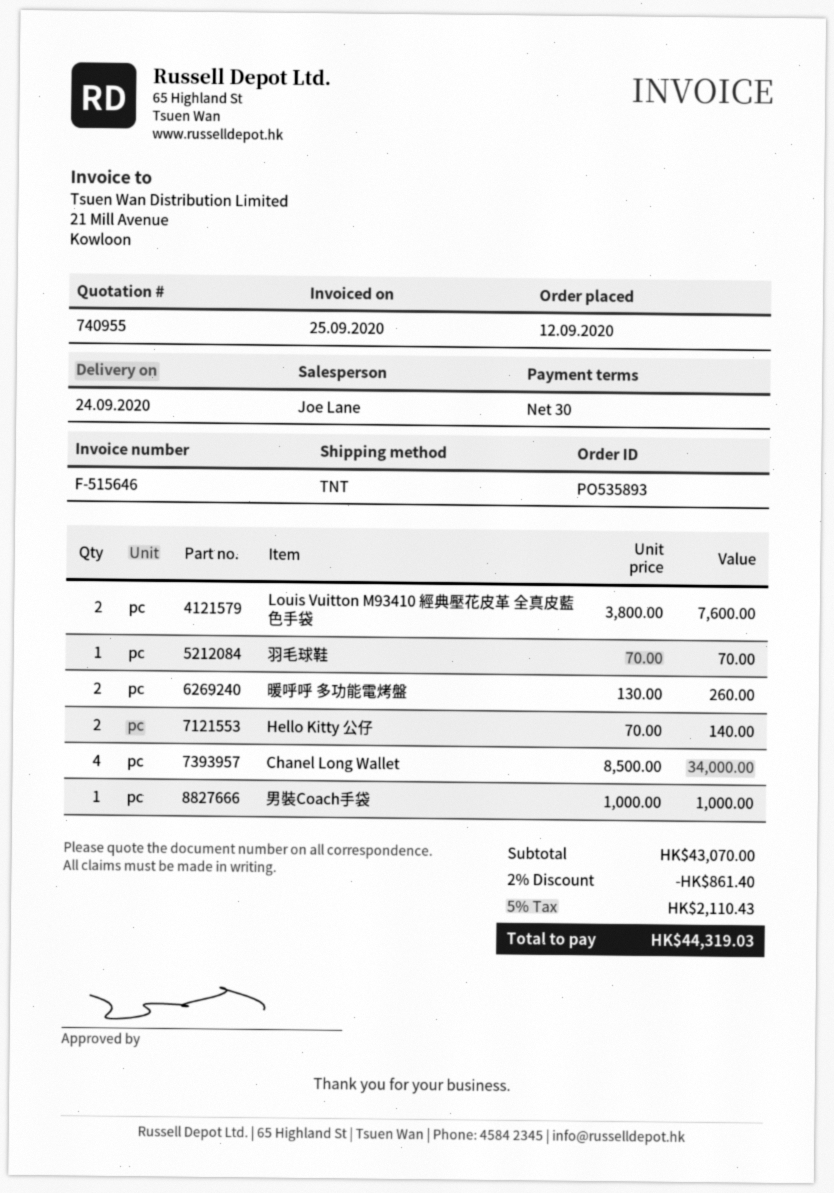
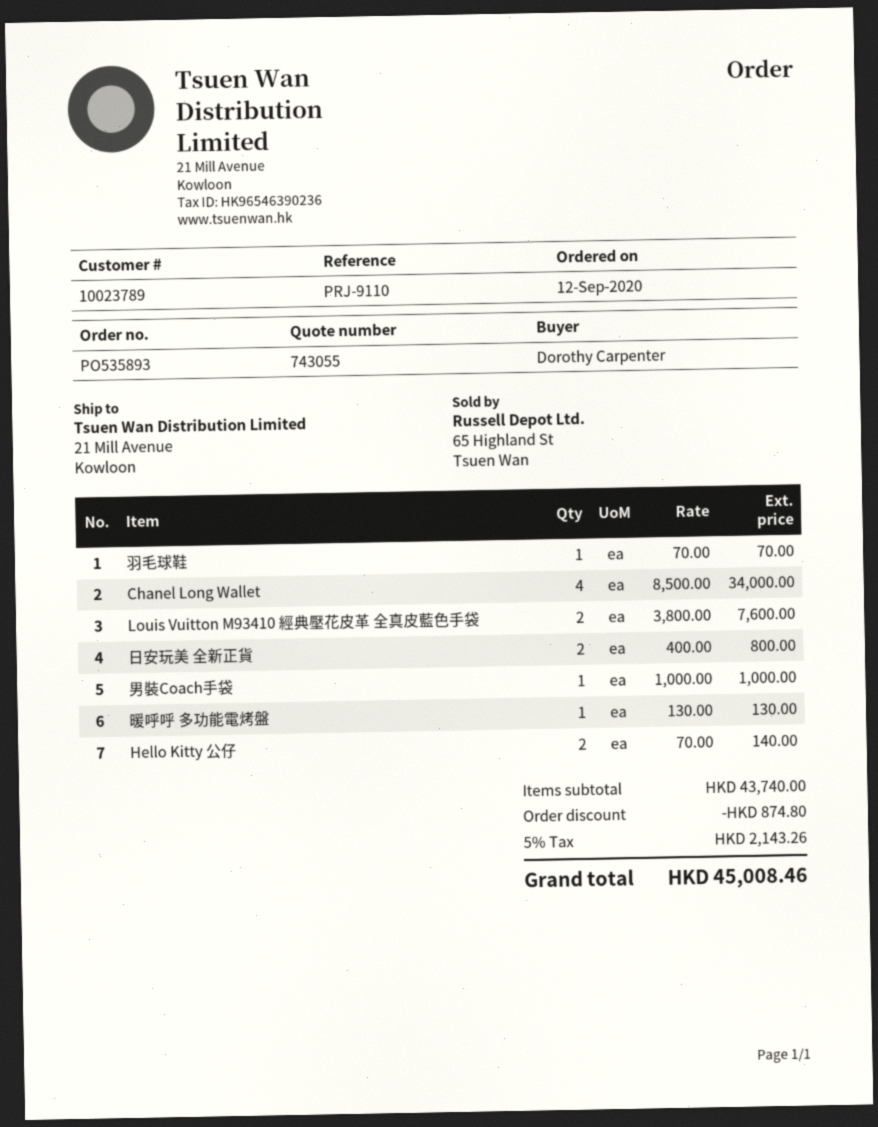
quote number: 740955 -> 743055
暖呼呼 多功能電烤盤: 2 x 130.00 = 260.00 -> 1 x 130.00 = 130.00
日安玩美 全新正貨: none -> 2 x 400.00 = 800.00
subtotal: 43070.00 -> 43740.00
discount: 861.40 -> 874.80
tax: 5% = 2110.43 -> 5% = 2143.26
total: 44319.03 -> 45008.46

